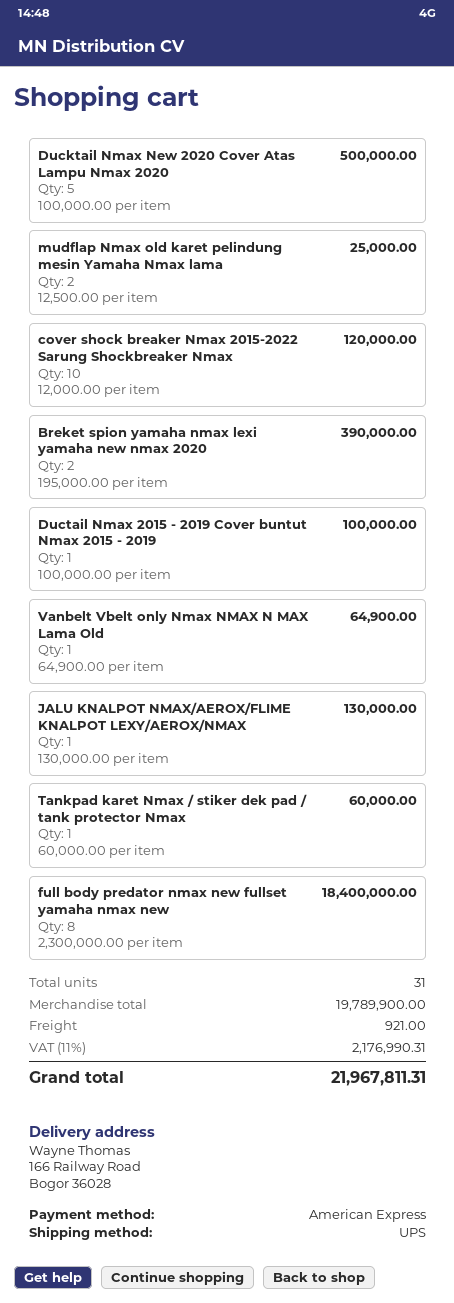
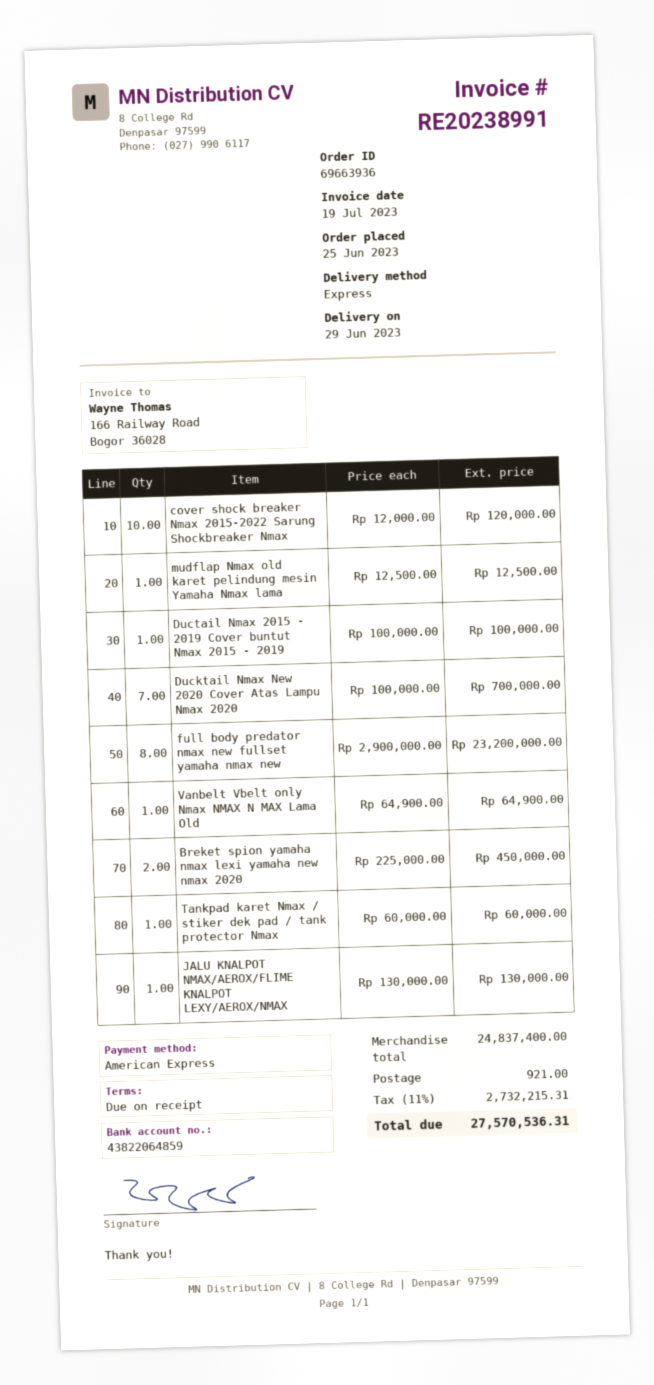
shipping method: UPS -> express
Ducktail Nmax New 2020 Cover Atas Lampu Nmax 2020: 5 x 100000.00 = 500000.00 -> 7 x 100000.00 = 700000.00
mudflap Nmax old karet pelindung mesin Yamaha Nmax lama: 2 x 12500.00 = 25000.00 -> 1 x 12500.00 = 12500.00
Breket spion yamaha nmax lexi yamaha new nmax 2020: 2 x 195000.00 = 390000.00 -> 2 x 225000.00 = 450000.00
full body predator nmax new fullset yamaha nmax new: 8 x 2300000.00 = 18400000.00 -> 8 x 2900000.00 = 23200000.00
subtotal: 19789900.00 -> 24837400.00
tax: 11% = 2176990.31 -> 11% = 2732215.31
total: 21967811.31 -> 27570536.31

